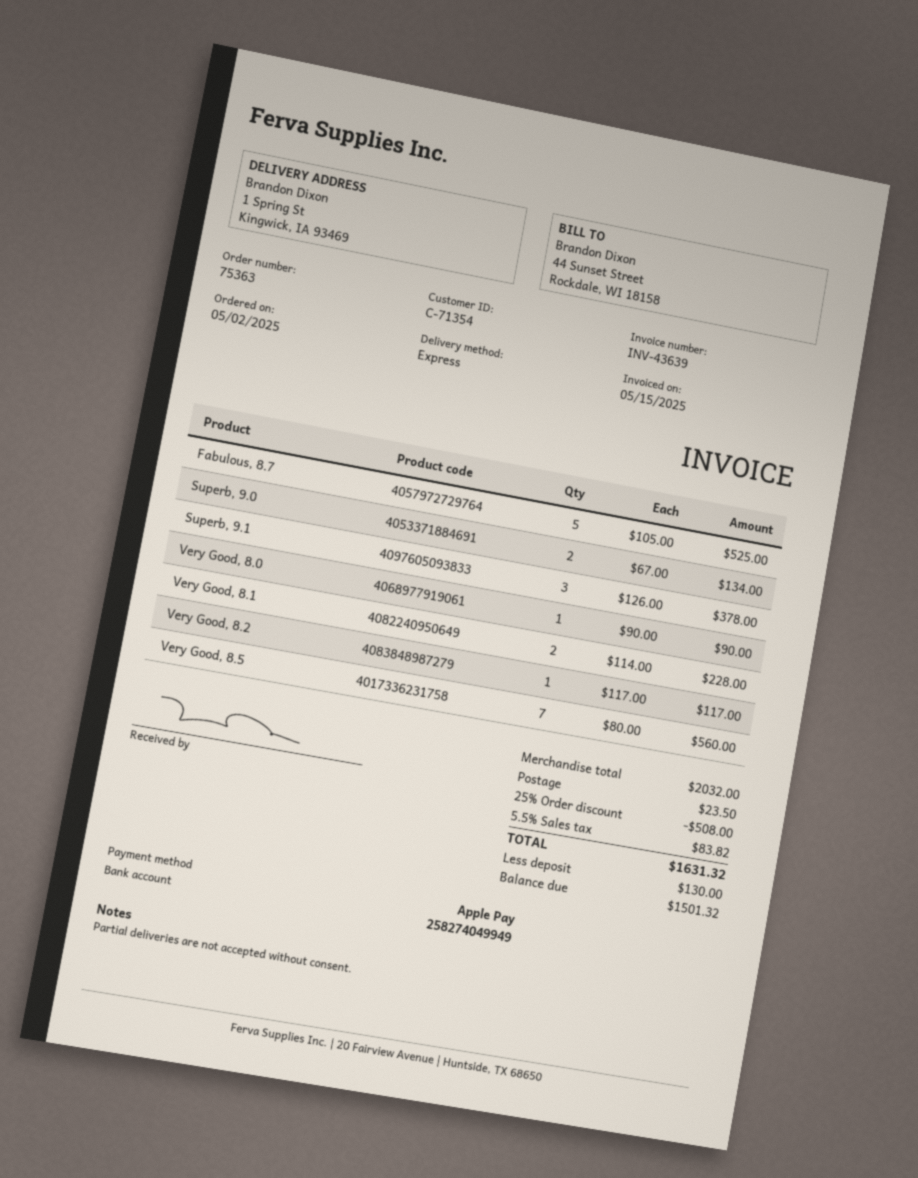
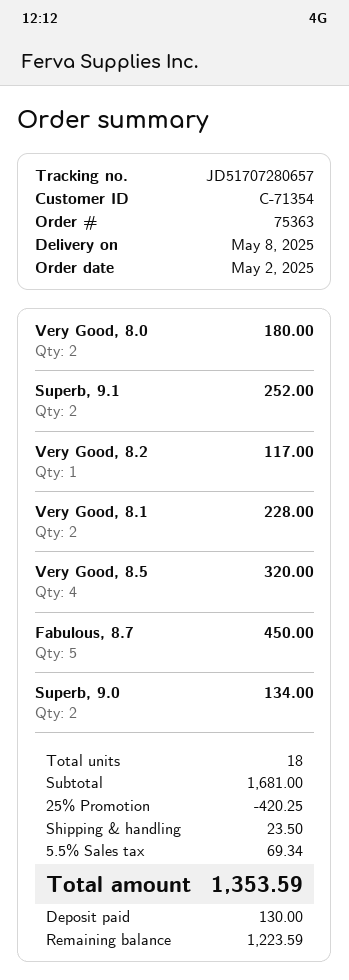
Fabulous, 8.7: 5 for 525.00 -> 5 for 450.00
Superb, 9.1: 3 for 378.00 -> 2 for 252.00
Very Good, 8.0: 1 for 90.00 -> 2 for 180.00
Very Good, 8.5: 7 for 560.00 -> 4 for 320.00
subtotal: 2032.00 -> 1681.00
discount: 25% = 508.00 -> 25% = 420.25
tax: 5.5% = 83.82 -> 5.5% = 69.34
total: 1631.32 -> 1353.59
balance: 1501.32 -> 1223.59

